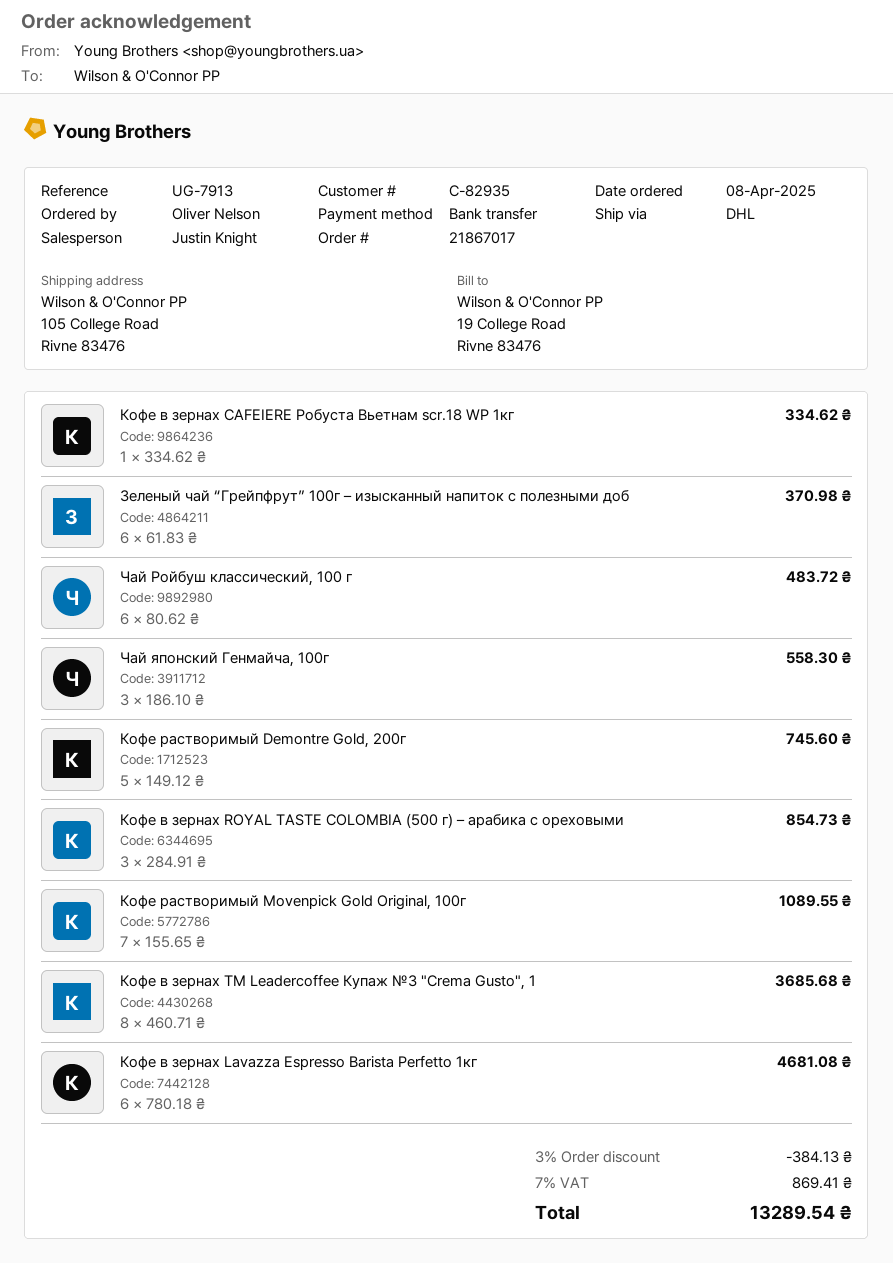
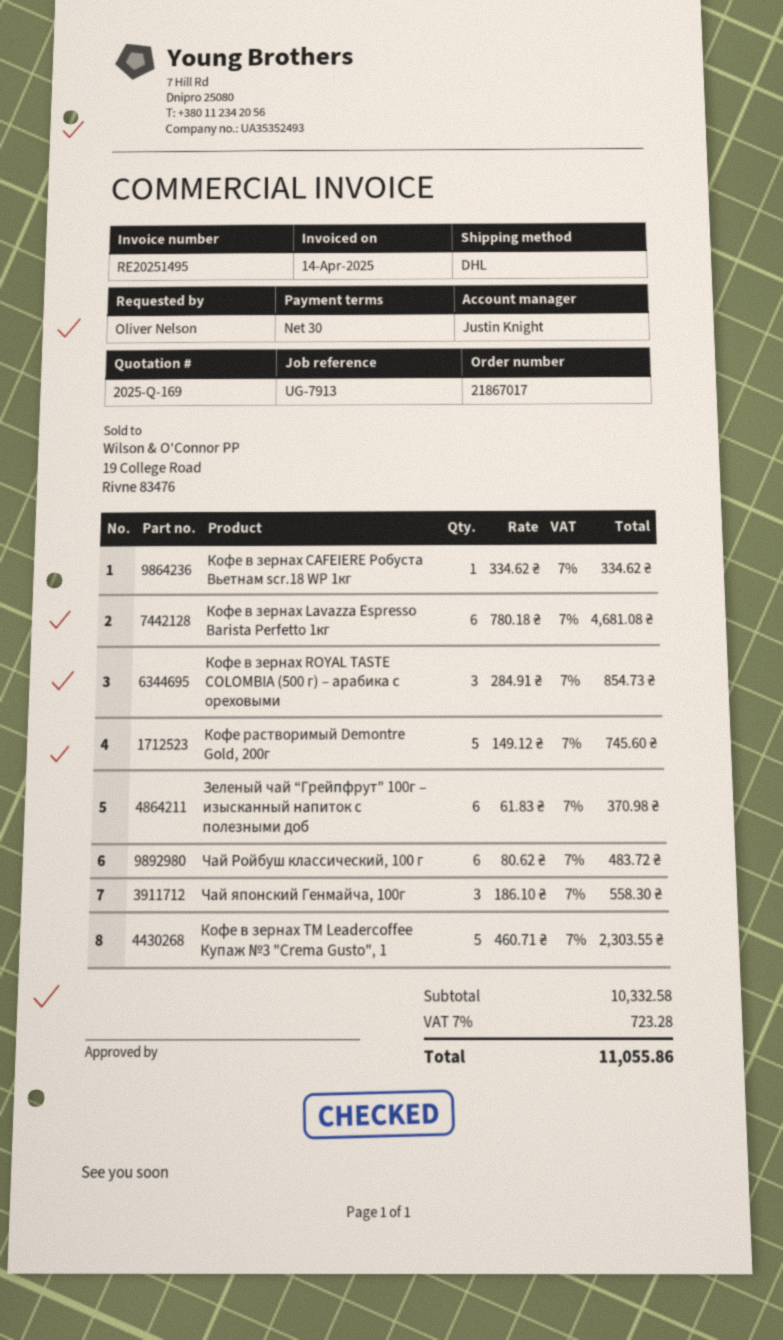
Кофе растворимый Movenpick Gold Original, 100г: 7 x 155.65 = 1089.55 -> none
Кофе в зернах TM Leadercoffee Купаж №3 "Crema Gusto", 1: 8 x 460.71 = 3685.68 -> 5 x 460.71 = 2303.55
discount: 3% = 384.13 -> none
tax: 7% = 869.41 -> 7% = 723.28
total: 13289.54 -> 11055.86

